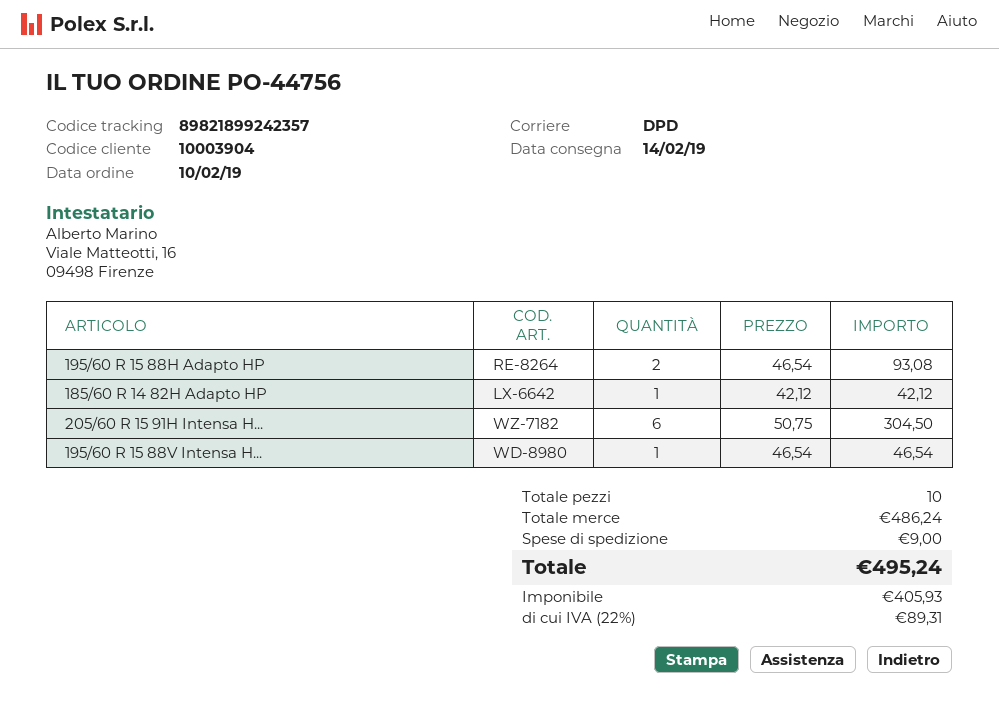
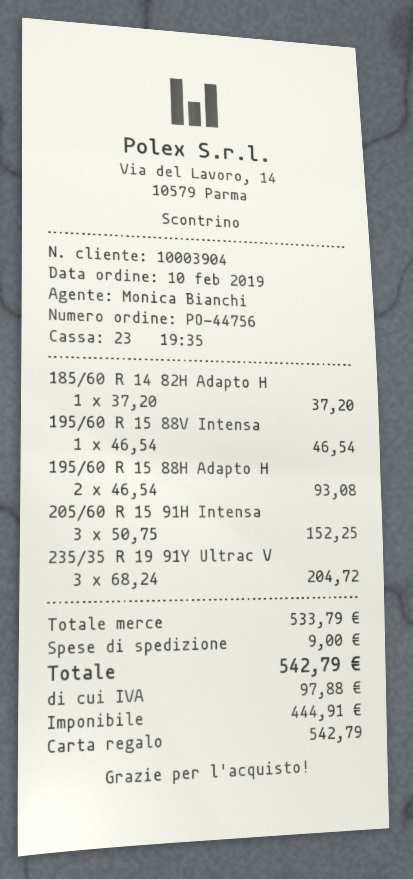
185/60 R 14 82H Adapto HP: 1 x 42.12 = 42.12 -> 1 x 37.20 = 37.20
205/60 R 15 91H Intensa H...: 6 x 50.75 = 304.50 -> 3 x 50.75 = 152.25
235/35 R 19 91Y Ultrac V: none -> 3 x 68.24 = 204.72
subtotal: 486.24 -> 533.79
net: 405.93 -> 444.91
tax: 89.31 -> 97.88
total: 495.24 -> 542.79

